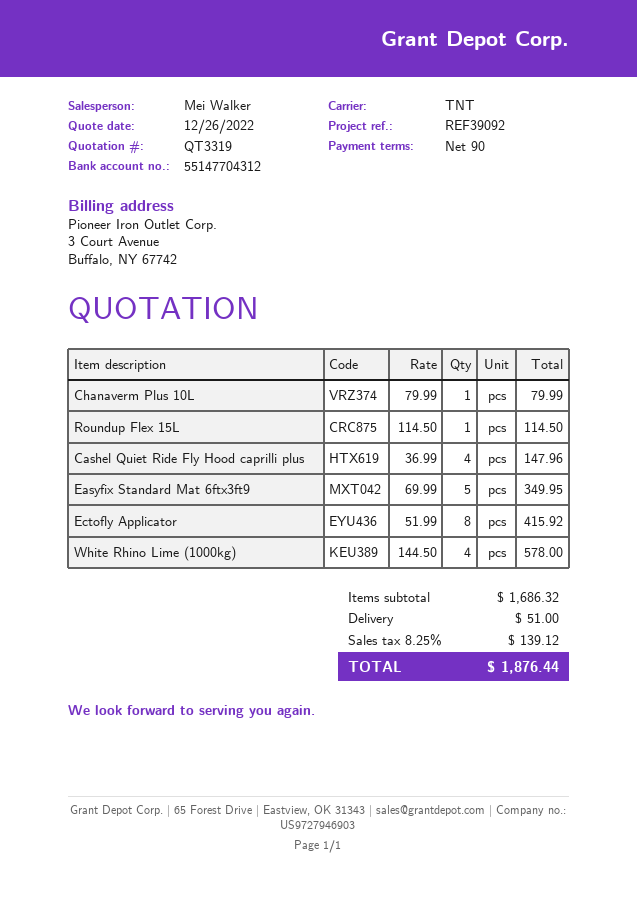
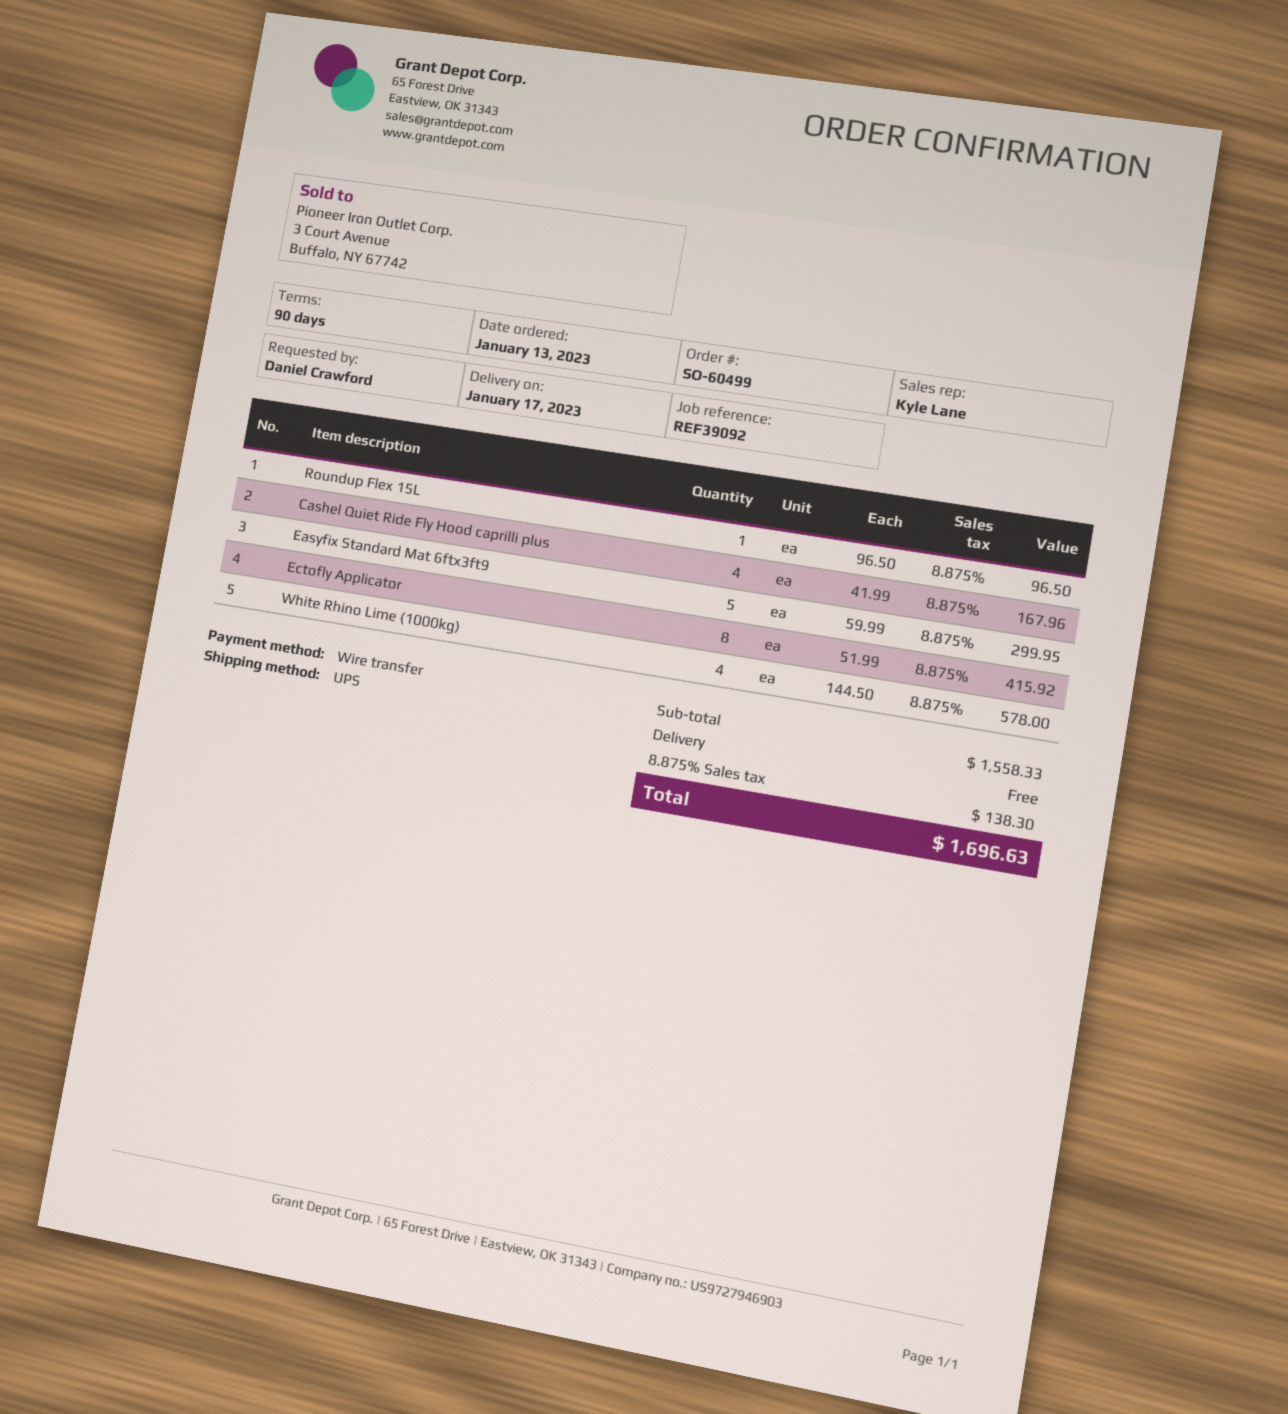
sales rep: Mei Walker -> Kyle Lane
shipping method: TNT -> UPS
Chanaverm Plus 10L: 1 x 79.99 = 79.99 -> none
Roundup Flex 15L: 1 x 114.50 = 114.50 -> 1 x 96.50 = 96.50
Cashel Quiet Ride Fly Hood caprilli plus: 4 x 36.99 = 147.96 -> 4 x 41.99 = 167.96
Easyfix Standard Mat 6ftx3ft9: 5 x 69.99 = 349.95 -> 5 x 59.99 = 299.95
subtotal: 1686.32 -> 1558.33
shipping: 51.00 -> 0.00
tax: 8.25% = 139.12 -> 8.875% = 138.30
total: 1876.44 -> 1696.63

